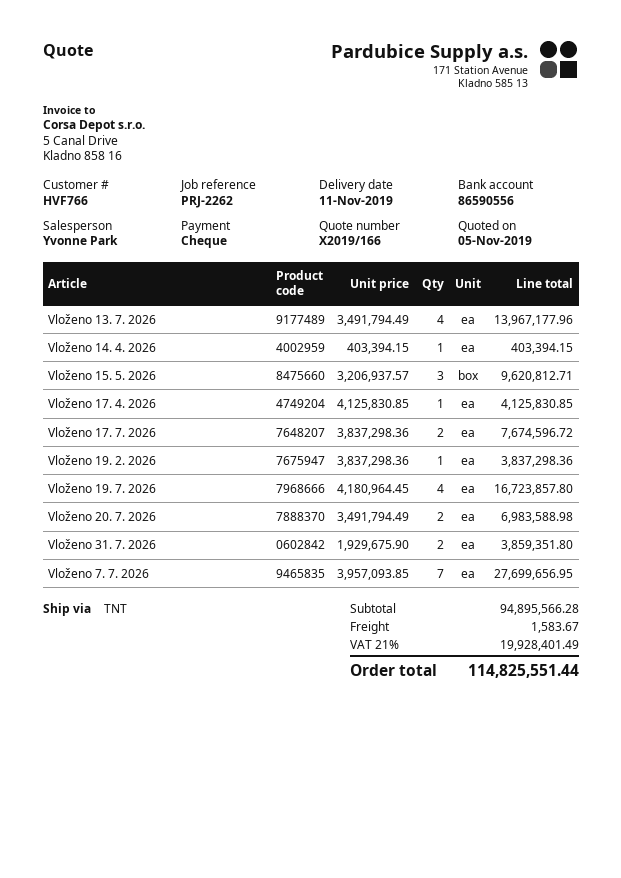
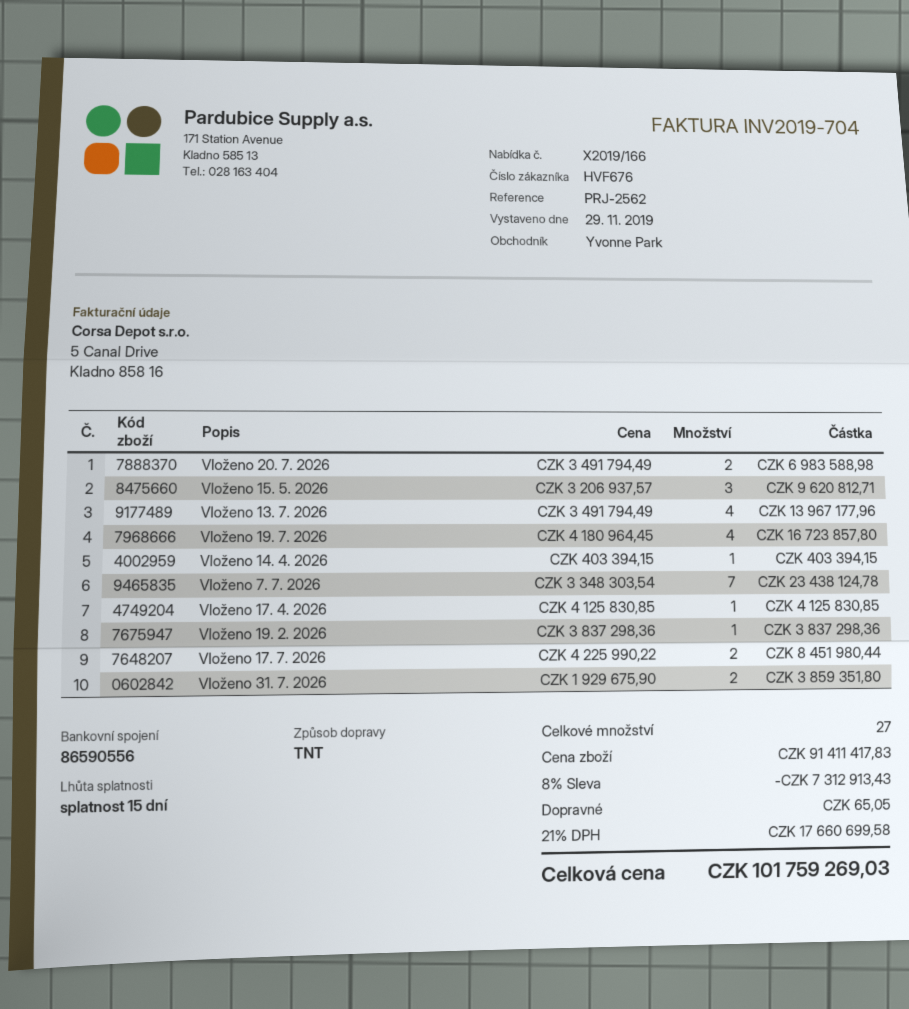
customer number: HVF766 -> HVF676
reference: PRJ-2262 -> PRJ-2562
Vloženo 17. 7. 2026: 2 x 3837298.36 = 7674596.72 -> 2 x 4225990.22 = 8451980.44
Vloženo 7. 7. 2026: 7 x 3957093.85 = 27699656.95 -> 7 x 3348303.54 = 23438124.78
subtotal: 94895566.28 -> 91411417.83
discount: none -> 8% = 7312913.43
shipping: 1583.67 -> 65.05
tax: 21% = 19928401.49 -> 21% = 17660699.58
total: 114825551.44 -> 101759269.03

